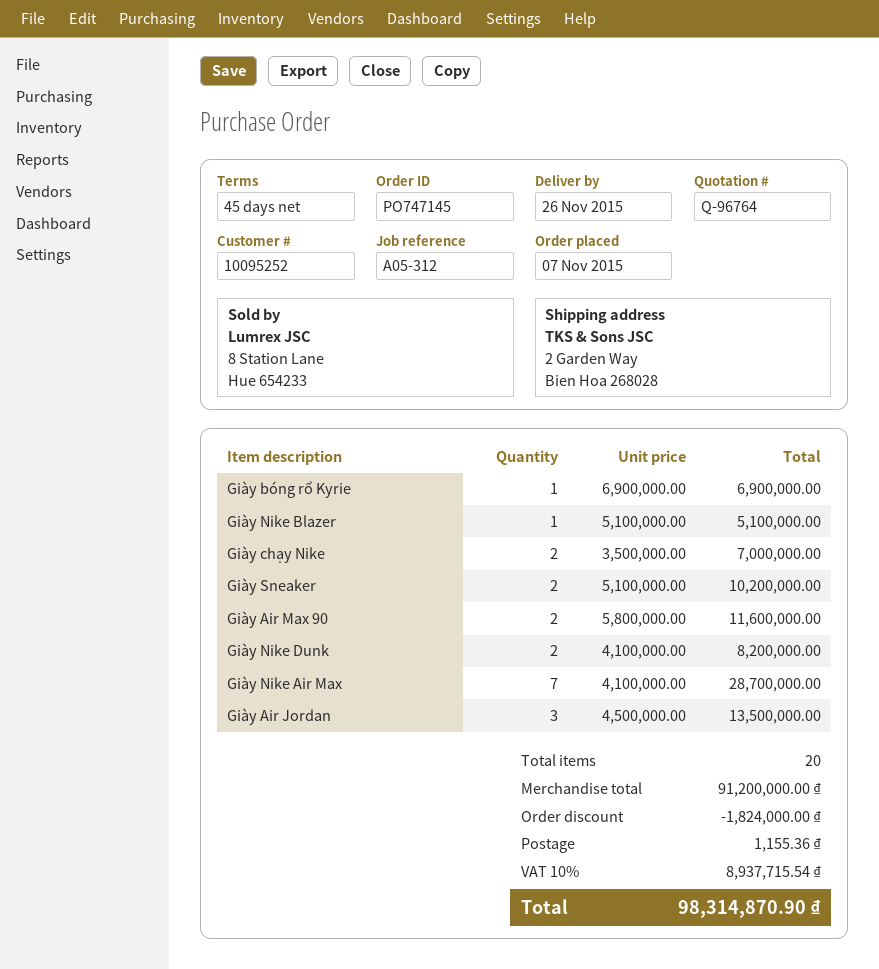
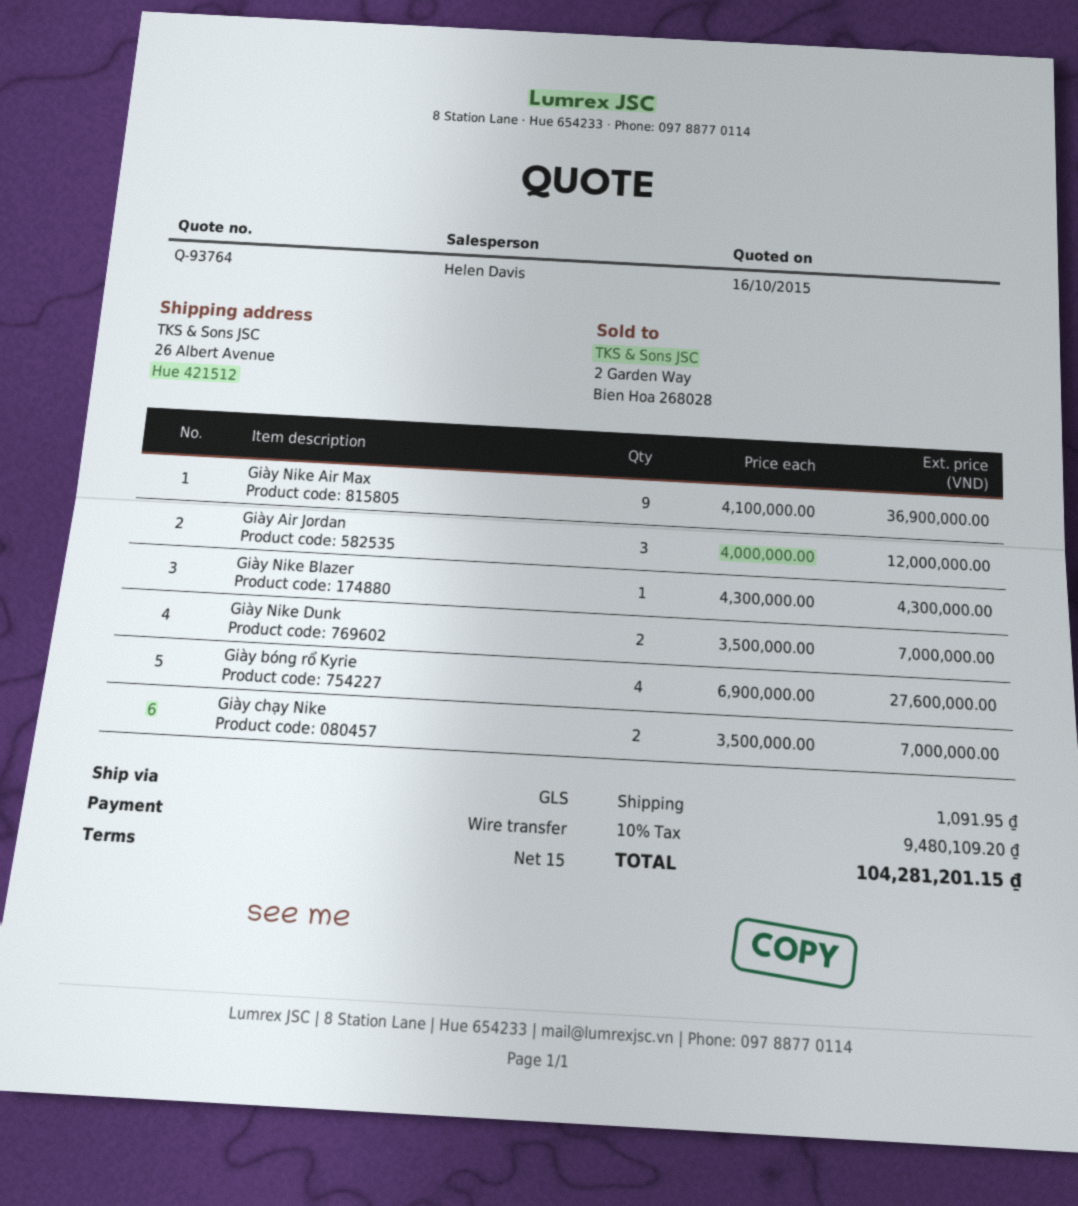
quote number: Q-96764 -> Q-93764
payment terms: 45 days -> 15 days
ship to: 2 Garden Way, Bien Hoa 268028 -> 26 Albert Avenue, Hue 421512
Giày bóng rổ Kyrie: 1 x 6900000.00 = 6900000.00 -> 4 x 6900000.00 = 27600000.00
Giày Nike Blazer: 1 x 5100000.00 = 5100000.00 -> 1 x 4300000.00 = 4300000.00
Giày Sneaker: 2 x 5100000.00 = 10200000.00 -> none
Giày Air Max 90: 2 x 5800000.00 = 11600000.00 -> none
Giày Nike Dunk: 2 x 4100000.00 = 8200000.00 -> 2 x 3500000.00 = 7000000.00
Giày Nike Air Max: 7 x 4100000.00 = 28700000.00 -> 9 x 4100000.00 = 36900000.00
Giày Air Jordan: 3 x 4500000.00 = 13500000.00 -> 3 x 4000000.00 = 12000000.00
discount: 1824000.00 -> none
shipping: 1155.36 -> 1091.95
tax: 10% = 8937715.54 -> 10% = 9480109.20
total: 98314870.90 -> 104281201.15

